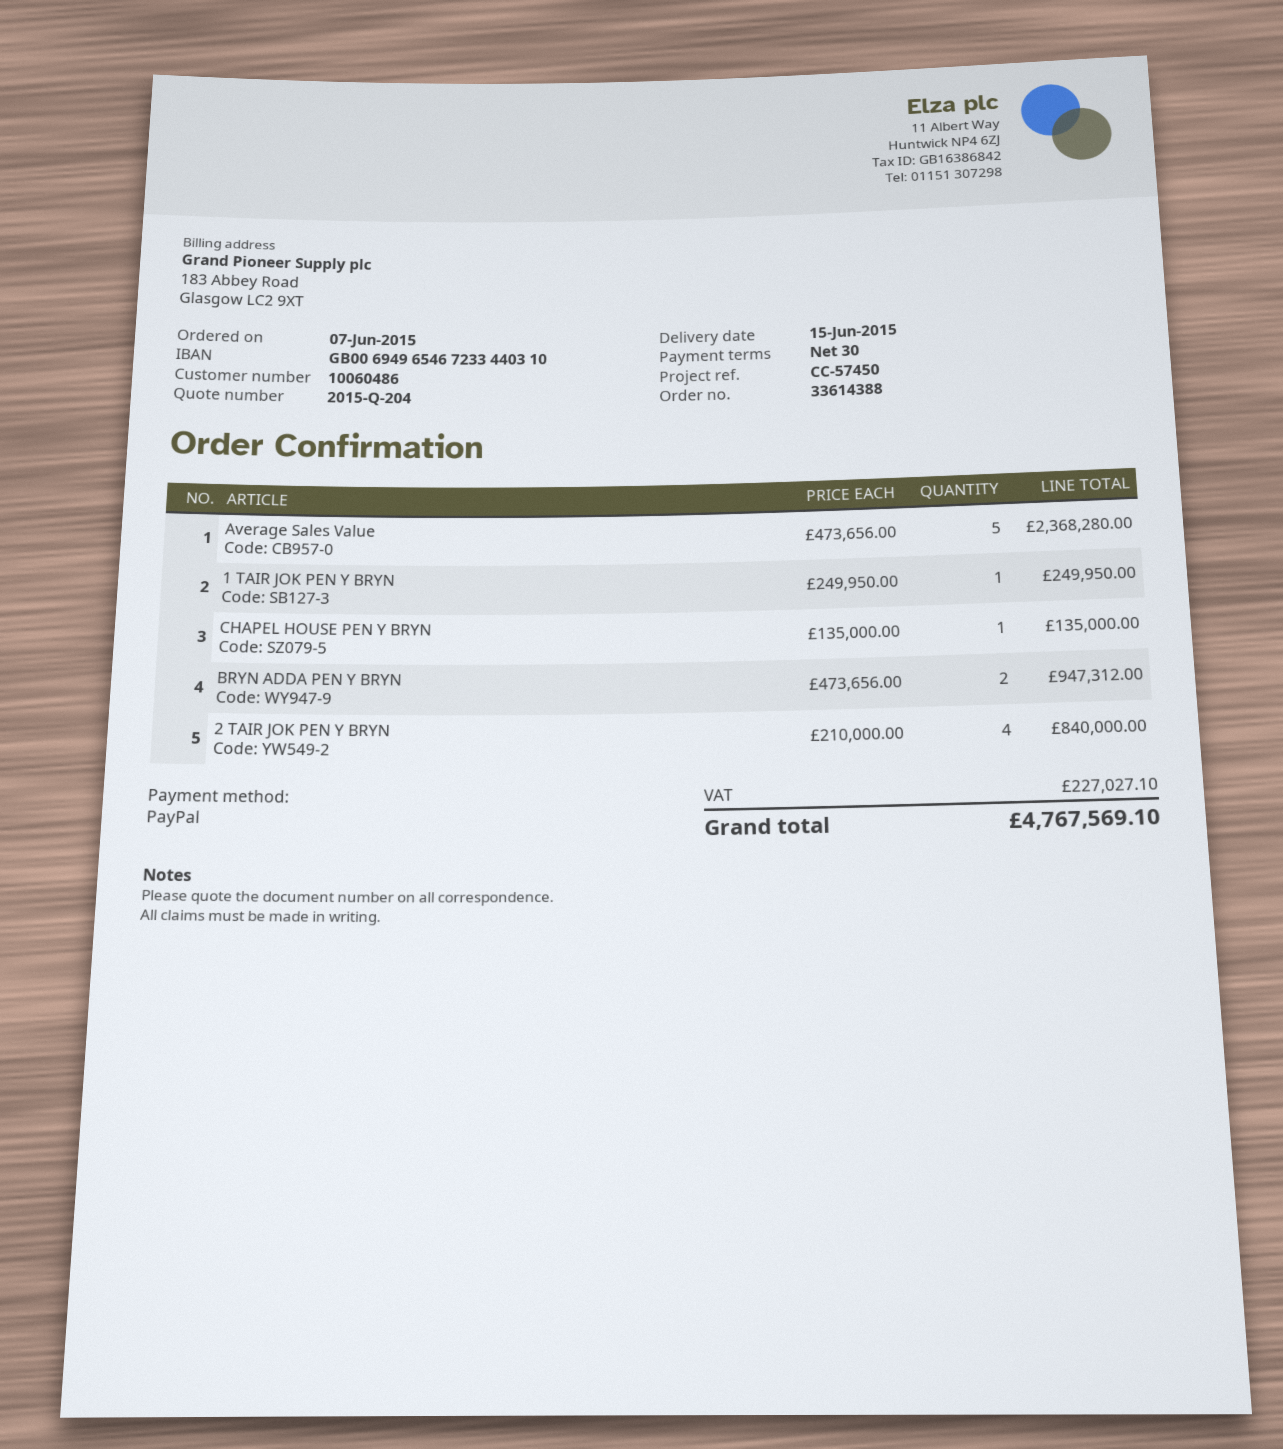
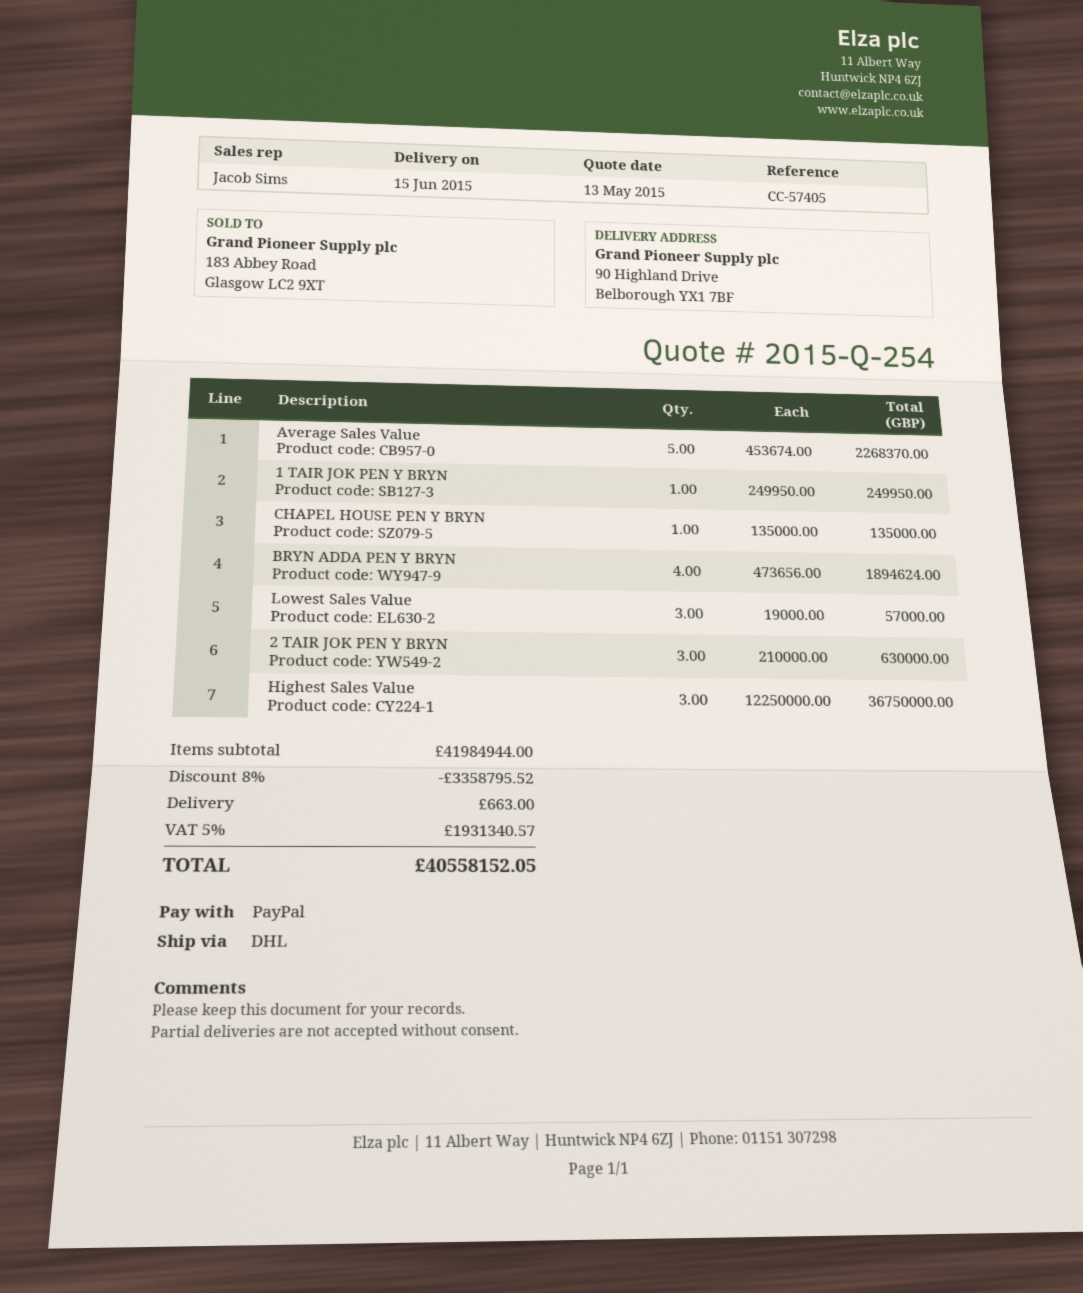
quote number: 2015-Q-204 -> 2015-Q-254
reference: CC-57450 -> CC-57405
Average Sales Value: 5 x 473656.00 = 2368280.00 -> 5 x 453674.00 = 2268370.00
BRYN ADDA PEN Y BRYN: 2 x 473656.00 = 947312.00 -> 4 x 473656.00 = 1894624.00
2 TAIR JOK PEN Y BRYN: 4 x 210000.00 = 840000.00 -> 3 x 210000.00 = 630000.00
Lowest Sales Value: none -> 3 x 19000.00 = 57000.00
Highest Sales Value: none -> 3 x 12250000.00 = 36750000.00
discount: none -> 8% = 3358795.52
shipping: none -> 663.00
tax: 227027.10 -> 1931340.57
total: 4767569.10 -> 40558152.05

